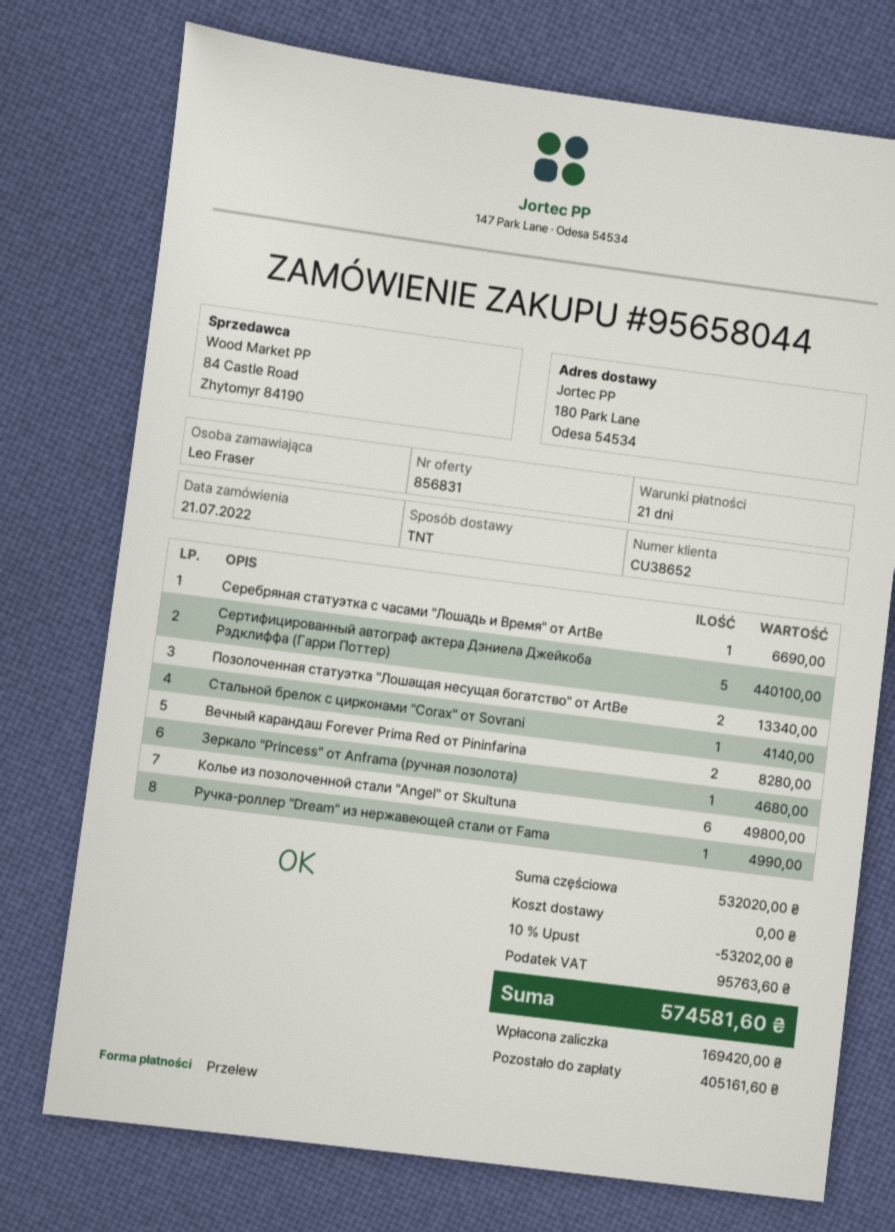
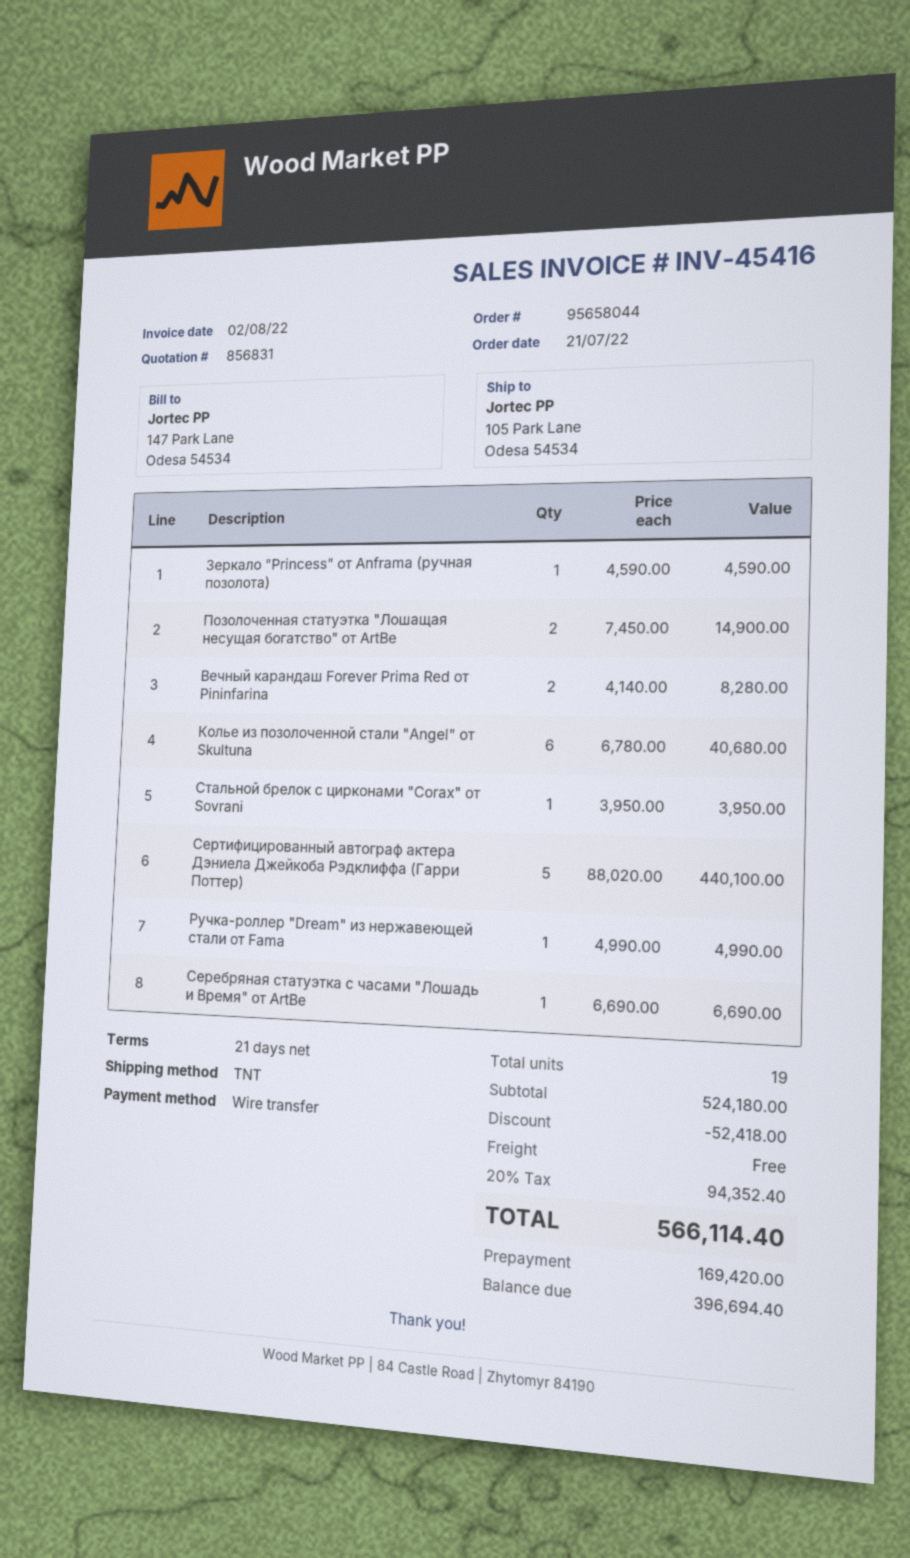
ship to: 180 Park Lane, Odesa 54534 -> 105 Park Lane, Odesa 54534
Позолоченная статуэтка "Лошащая несущая богатство" от ArtBe: 2 for 13340.00 -> 2 for 14900.00
Стальной брелок с цирконами "Corax" от Sovrani: 1 for 4140.00 -> 1 for 3950.00
Зеркало "Princess" от Anframa (ручная позолота): 1 for 4680.00 -> 1 for 4590.00
Колье из позолоченной стали "Angel" от Skultuna: 6 for 49800.00 -> 6 for 40680.00
subtotal: 532020.00 -> 524180.00
discount: 53202.00 -> 52418.00
tax: 95763.60 -> 94352.40
total: 574581.60 -> 566114.40
balance: 405161.60 -> 396694.40

